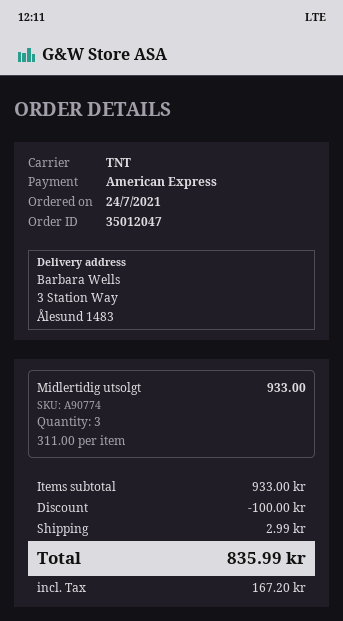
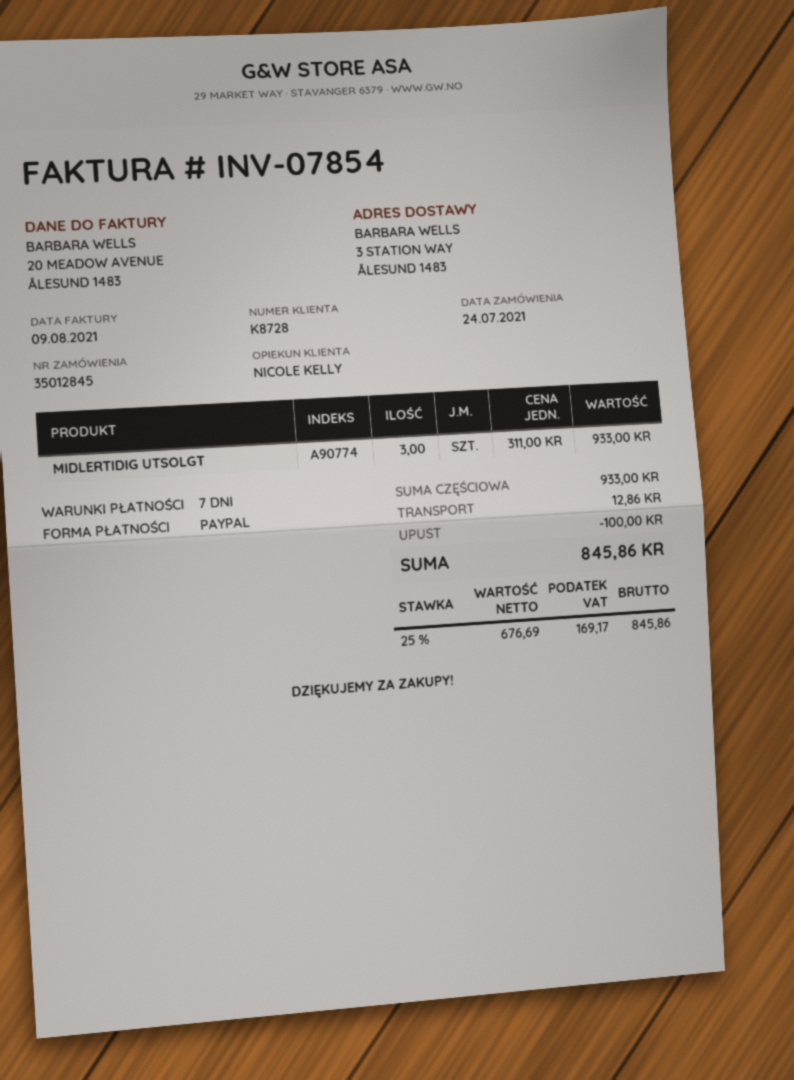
order number: 35012047 -> 35012845
payment method: American Express -> PayPal
shipping: 2.99 -> 12.86
tax: 167.20 -> 169.17
total: 835.99 -> 845.86

